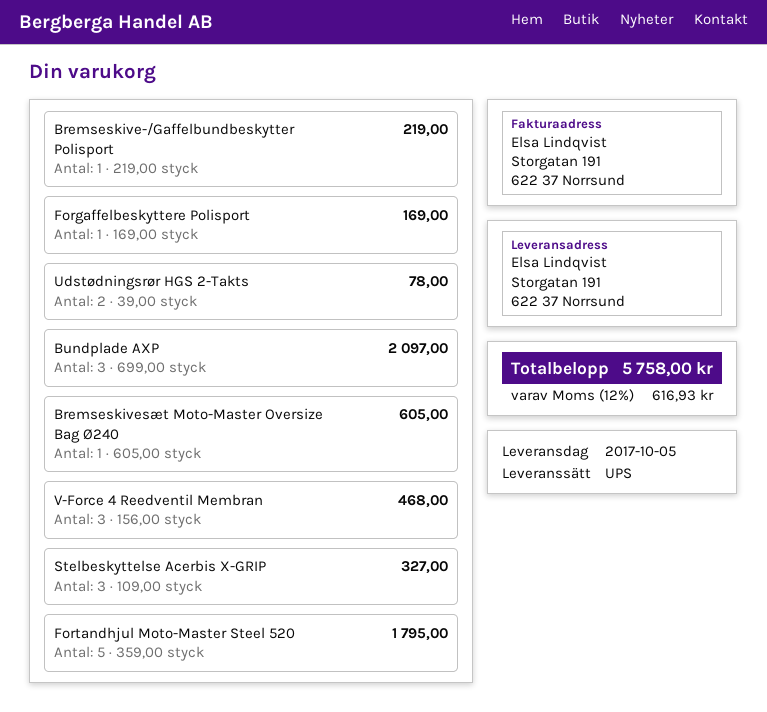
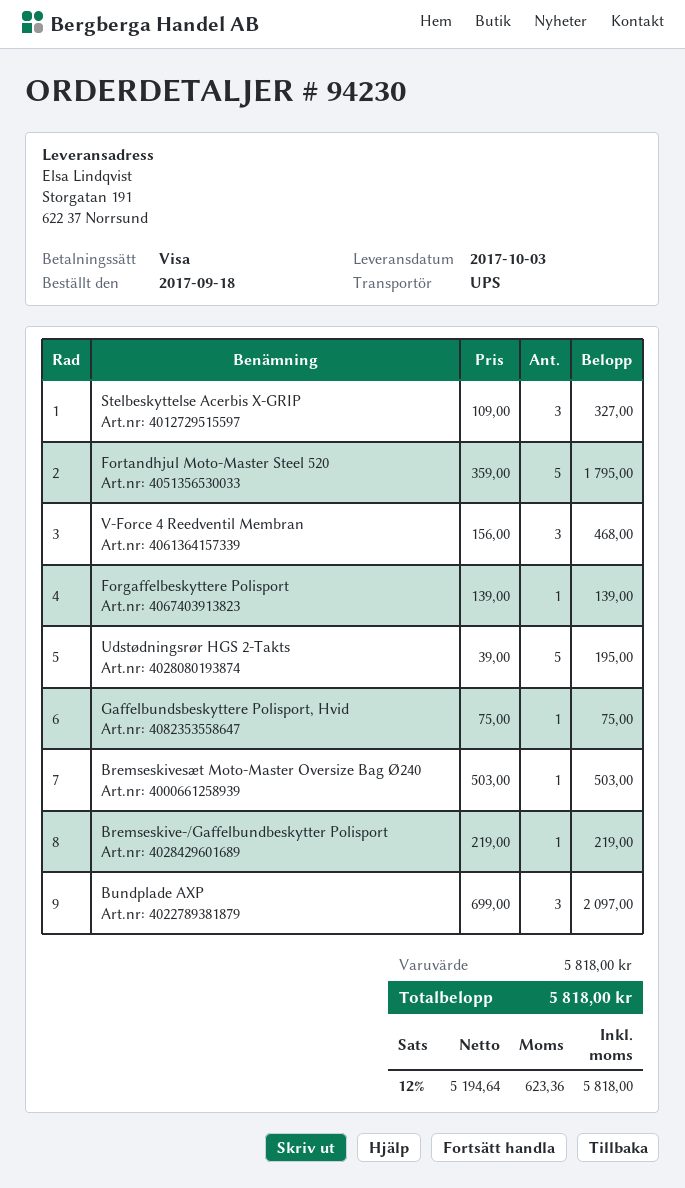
delivery date: 2017-10-05 -> 2017-10-03
Forgaffelbeskyttere Polisport: 1 x 169.00 = 169.00 -> 1 x 139.00 = 139.00
Udstødningsrør HGS 2-Takts: 2 x 39.00 = 78.00 -> 5 x 39.00 = 195.00
Bremseskivesæt Moto-Master Oversize Bag Ø240: 1 x 605.00 = 605.00 -> 1 x 503.00 = 503.00
Gaffelbundsbeskyttere Polisport, Hvid: none -> 1 x 75.00 = 75.00
tax: 12% = 616.93 -> 12% = 623.36
total: 5758.00 -> 5818.00

